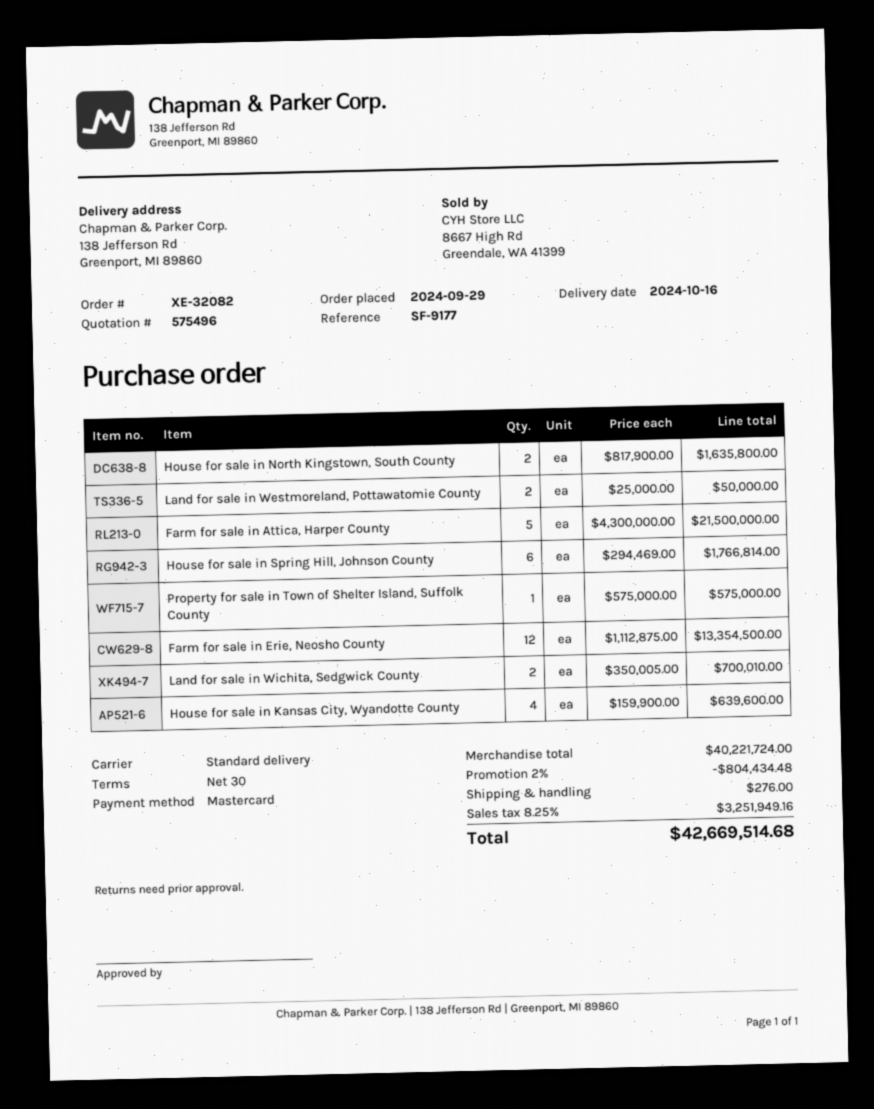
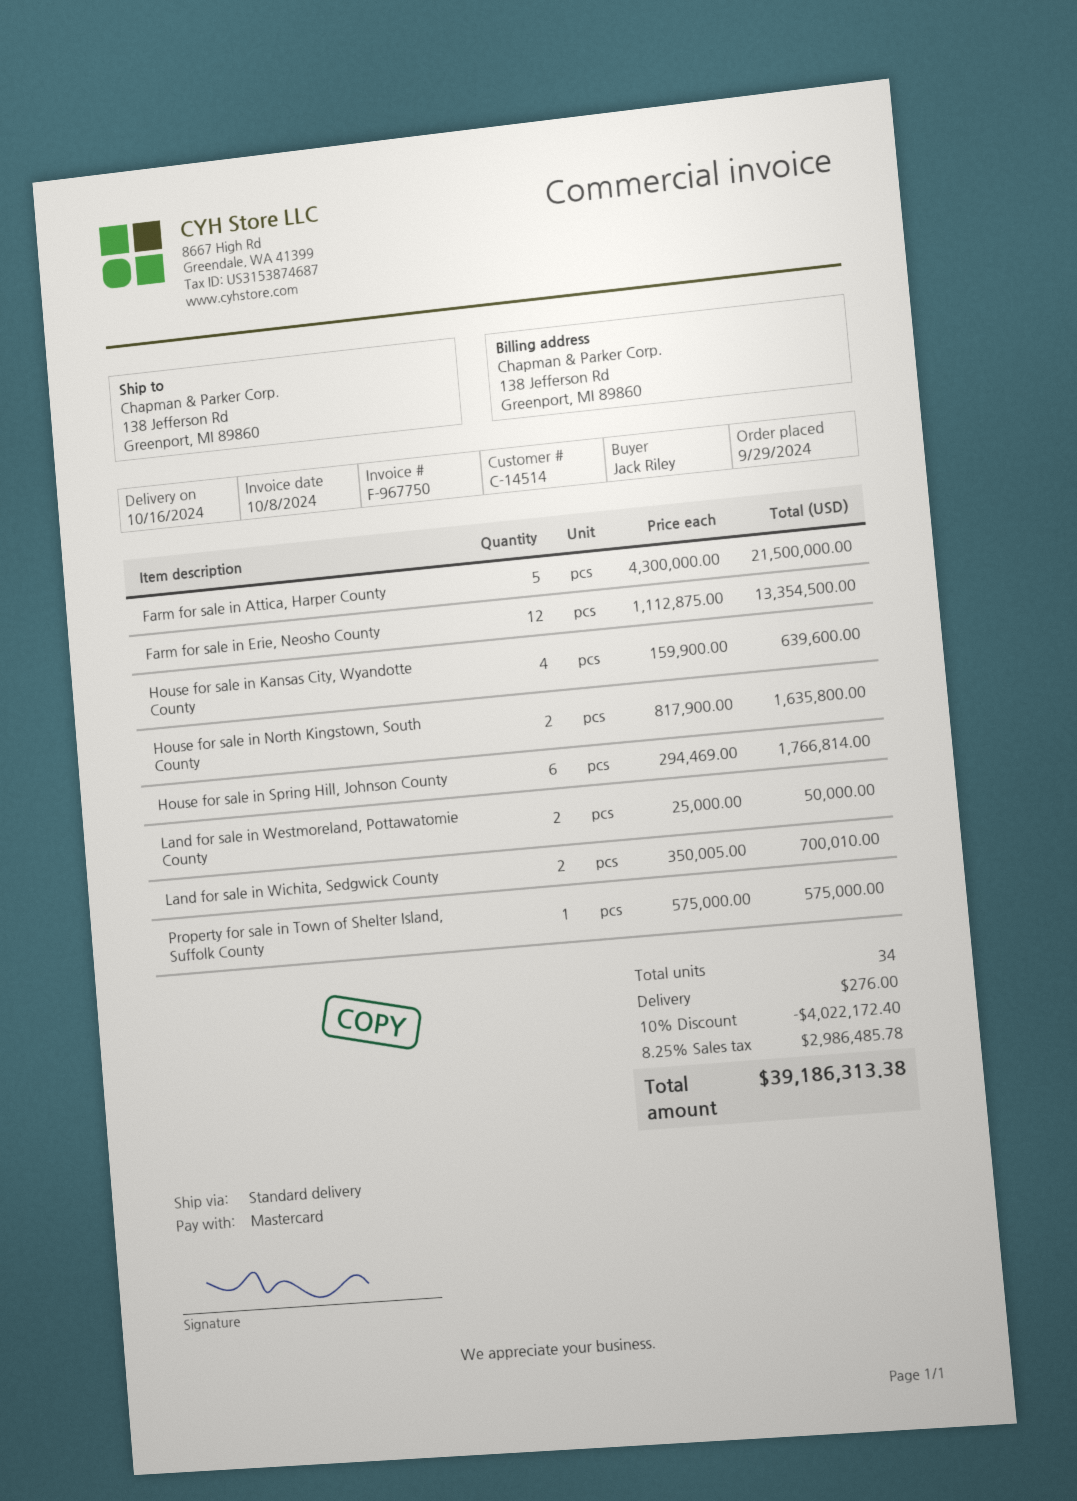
discount: 2% = 804434.48 -> 10% = 4022172.40
tax: 8.25% = 3251949.16 -> 8.25% = 2986485.78
total: 42669514.68 -> 39186313.38

